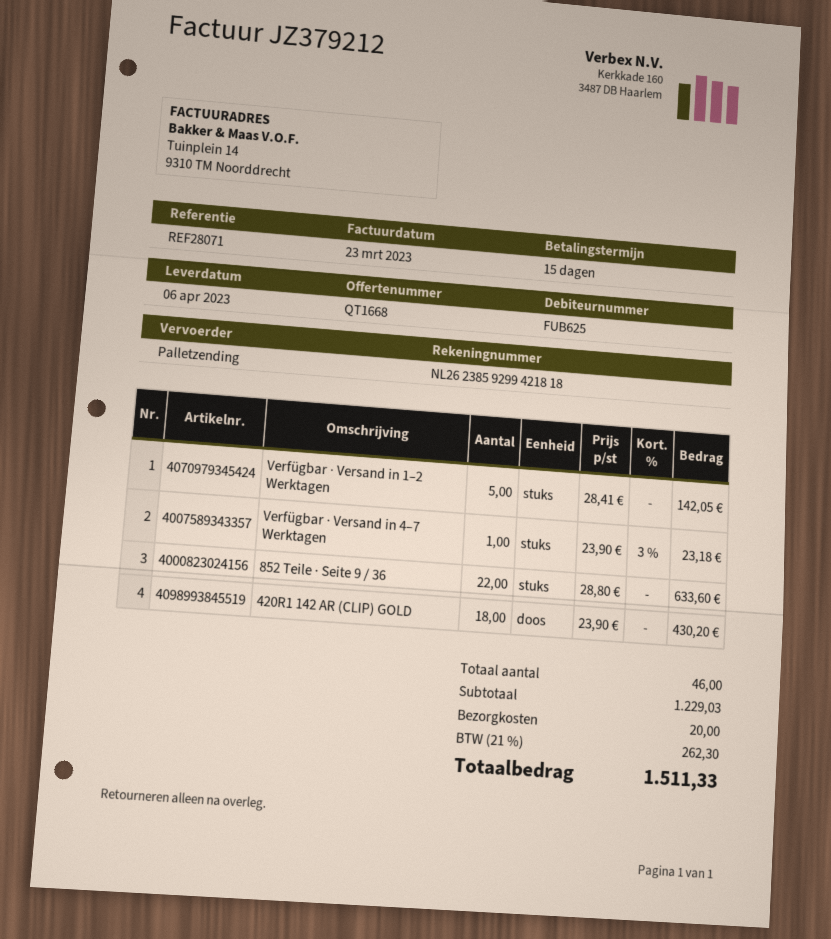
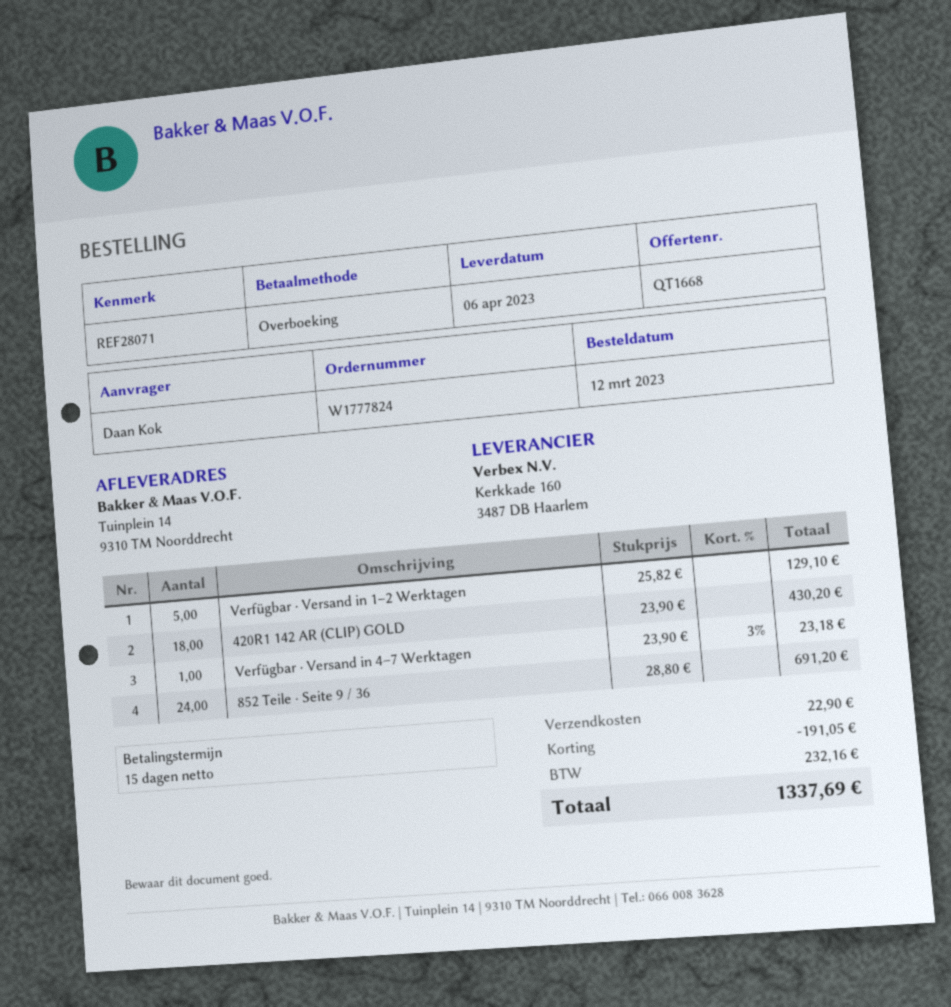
Verfügbar · Versand in 1–2 Werktagen: 5 x 28.41 = 142.05 -> 5 x 25.82 = 129.10
852 Teile · Seite 9 / 36: 22 x 28.80 = 633.60 -> 24 x 28.80 = 691.20
discount: none -> 191.05
shipping: 20.00 -> 22.90
tax: 262.30 -> 232.16
total: 1511.33 -> 1337.69

